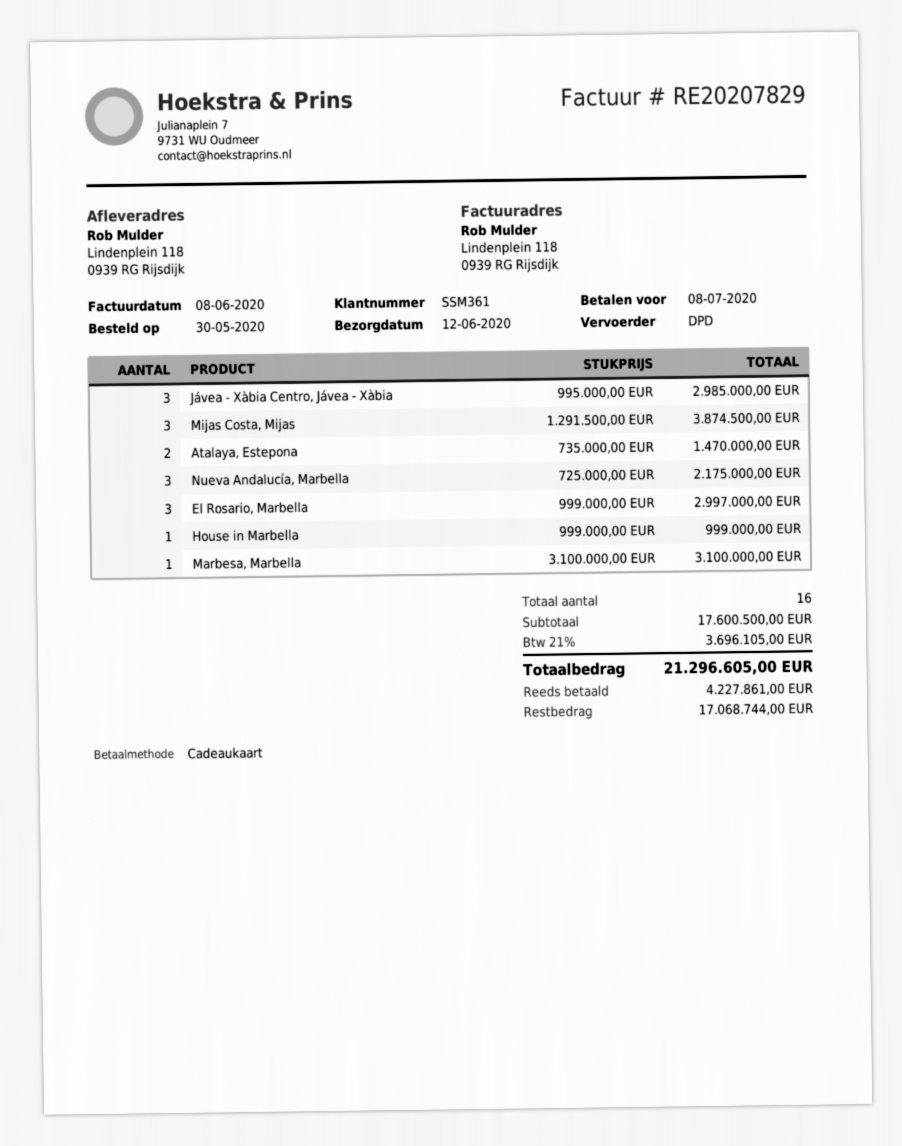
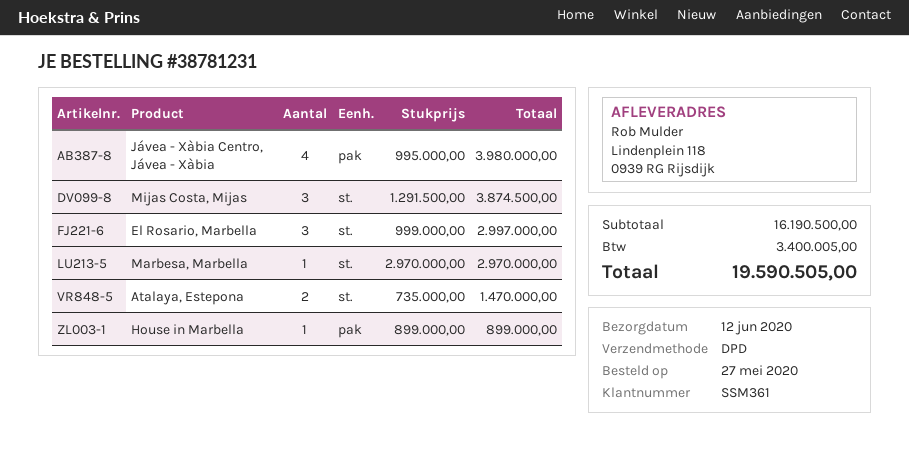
order date: 2020-05-30 -> 2020-05-27
Jávea - Xàbia Centro, Jávea - Xàbia: 3 x 995000.00 = 2985000.00 -> 4 x 995000.00 = 3980000.00
Nueva Andalucía, Marbella: 3 x 725000.00 = 2175000.00 -> none
House in Marbella: 1 x 999000.00 = 999000.00 -> 1 x 899000.00 = 899000.00
Marbesa, Marbella: 1 x 3100000.00 = 3100000.00 -> 1 x 2970000.00 = 2970000.00
subtotal: 17600500.00 -> 16190500.00
tax: 3696105.00 -> 3400005.00
total: 21296605.00 -> 19590505.00

